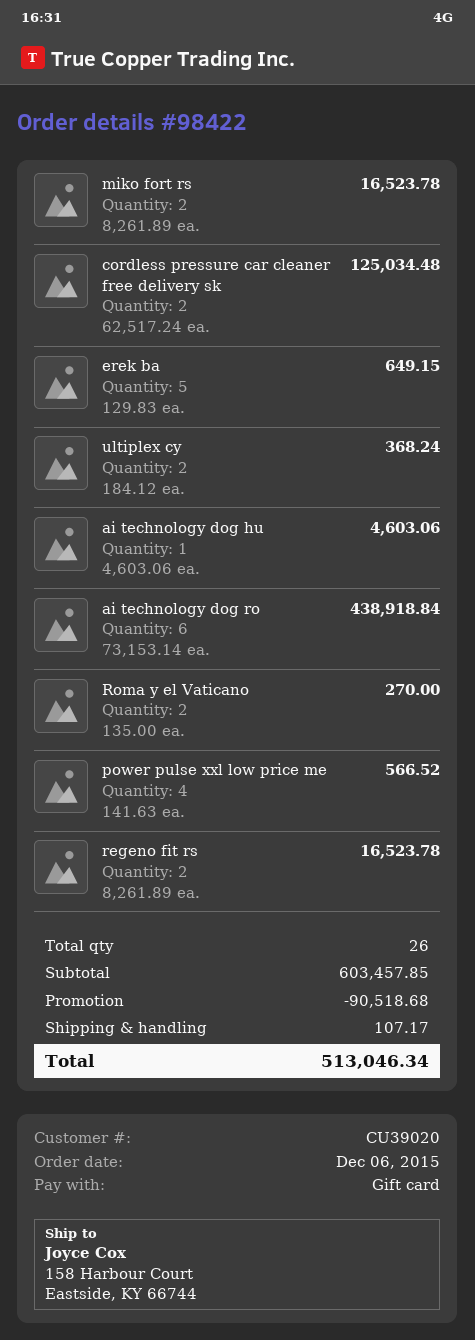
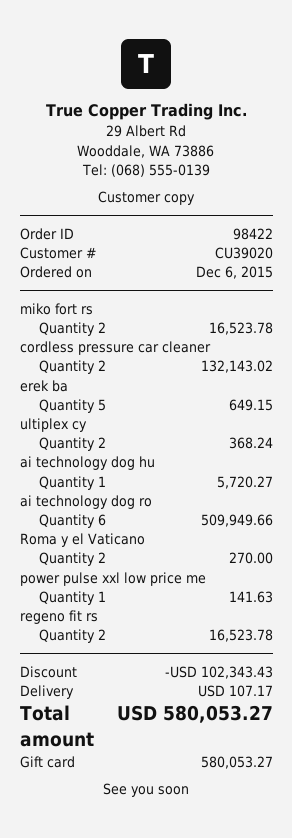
cordless pressure car cleaner free delivery sk: 2 for 125034.48 -> 2 for 132143.02
ai technology dog hu: 1 for 4603.06 -> 1 for 5720.27
ai technology dog ro: 6 for 438918.84 -> 6 for 509949.66
power pulse xxl low price me: 4 for 566.52 -> 1 for 141.63
discount: 90518.68 -> 102343.43
total: 513046.34 -> 580053.27

